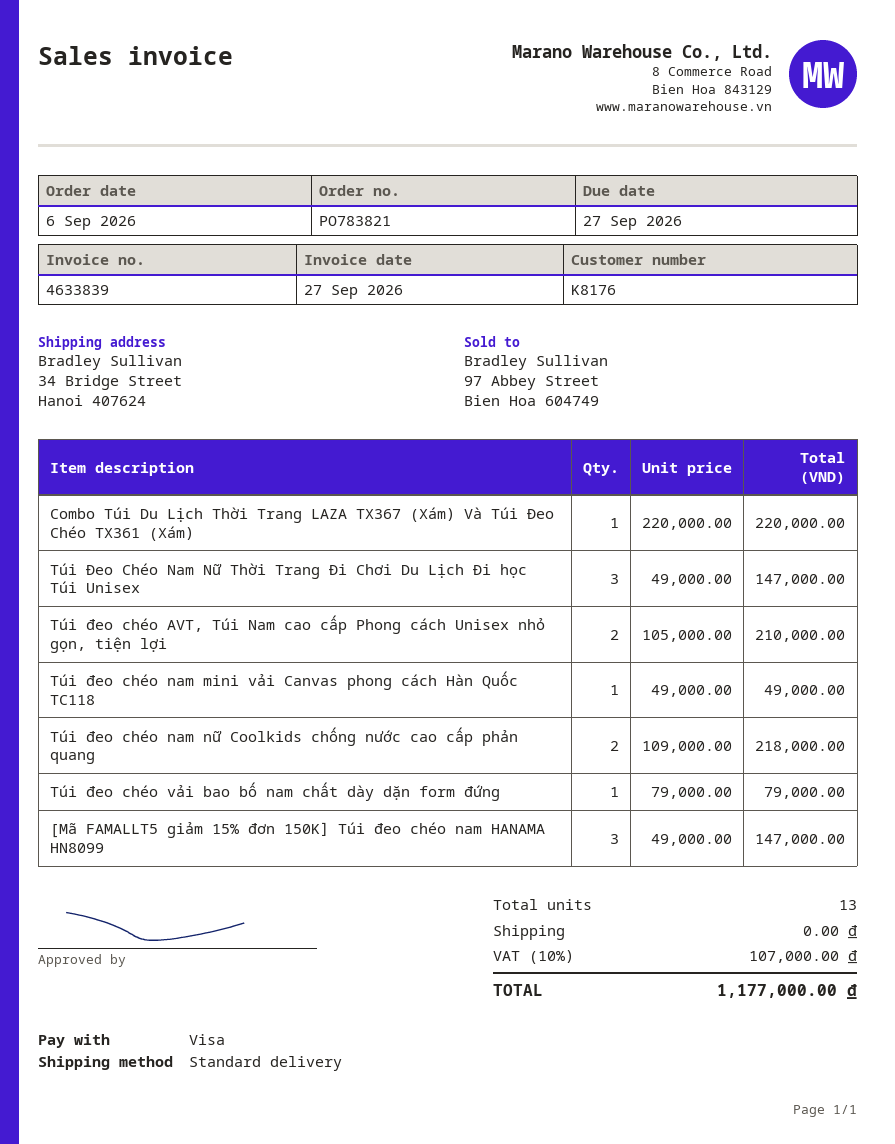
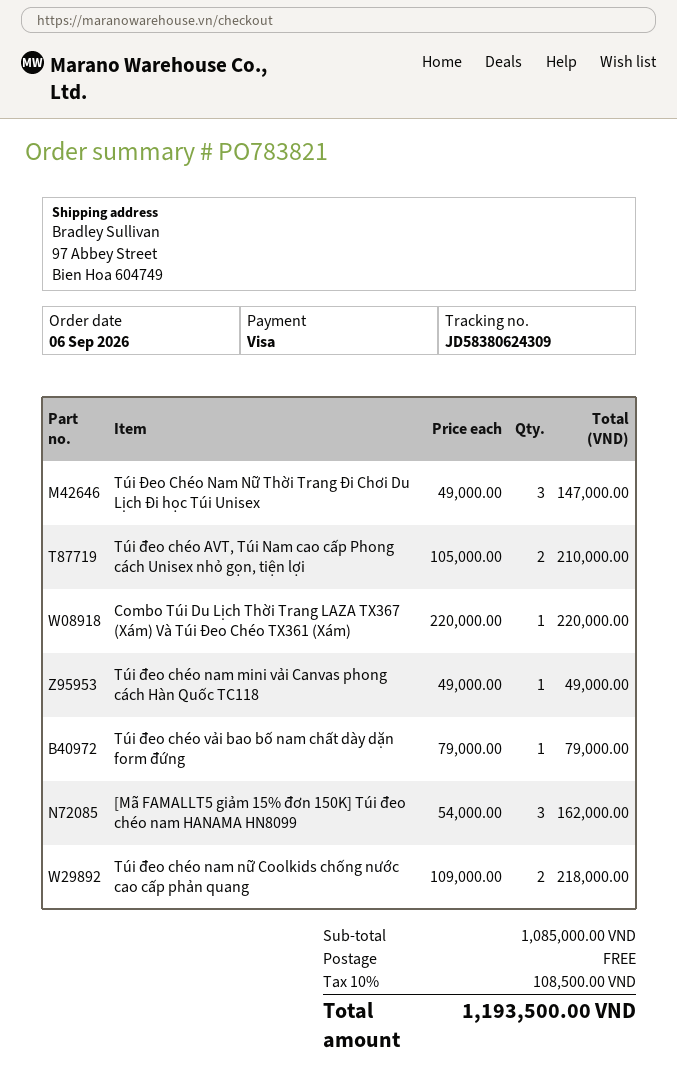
ship to: 34 Bridge Street, Hanoi 407624 -> 97 Abbey Street, Bien Hoa 604749
[Mã FAMALLT5 giảm 15% đơn 150K] Túi đeo chéo nam HANAMA HN8099: 3 x 49000.00 = 147000.00 -> 3 x 54000.00 = 162000.00
tax: 10% = 107000.00 -> 10% = 108500.00
total: 1177000.00 -> 1193500.00

